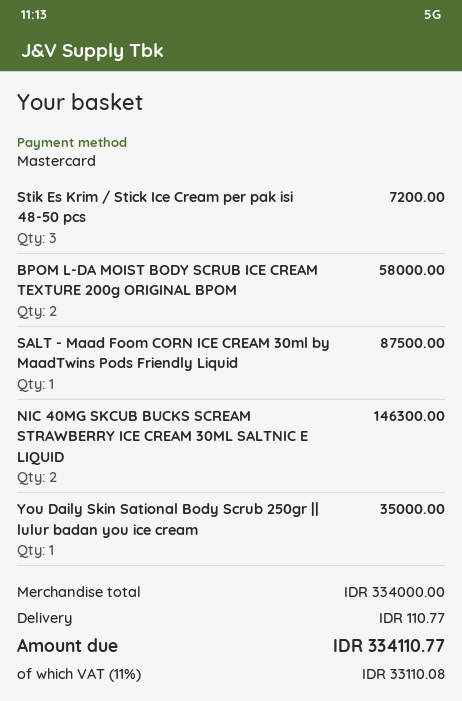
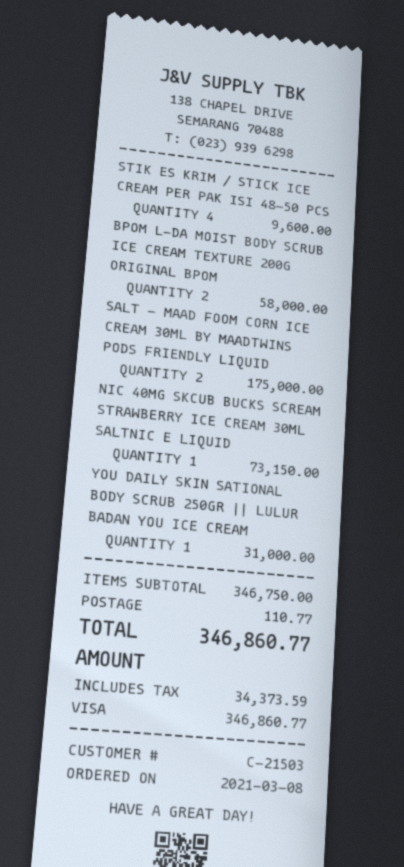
payment method: Mastercard -> Visa
Stik Es Krim / Stick Ice Cream per pak isi 48-50 pcs: 3 for 7200.00 -> 4 for 9600.00
SALT - Maad Foom CORN ICE CREAM 30ml by MaadTwins Pods Friendly Liquid: 1 for 87500.00 -> 2 for 175000.00
NIC 40MG SKCUB BUCKS SCREAM STRAWBERRY ICE CREAM 30ML SALTNIC E LIQUID: 2 for 146300.00 -> 1 for 73150.00
You Daily Skin Sational Body Scrub 250gr || lulur badan you ice cream: 1 for 35000.00 -> 1 for 31000.00
subtotal: 334000.00 -> 346750.00
tax: 33110.08 -> 34373.59
total: 334110.77 -> 346860.77

